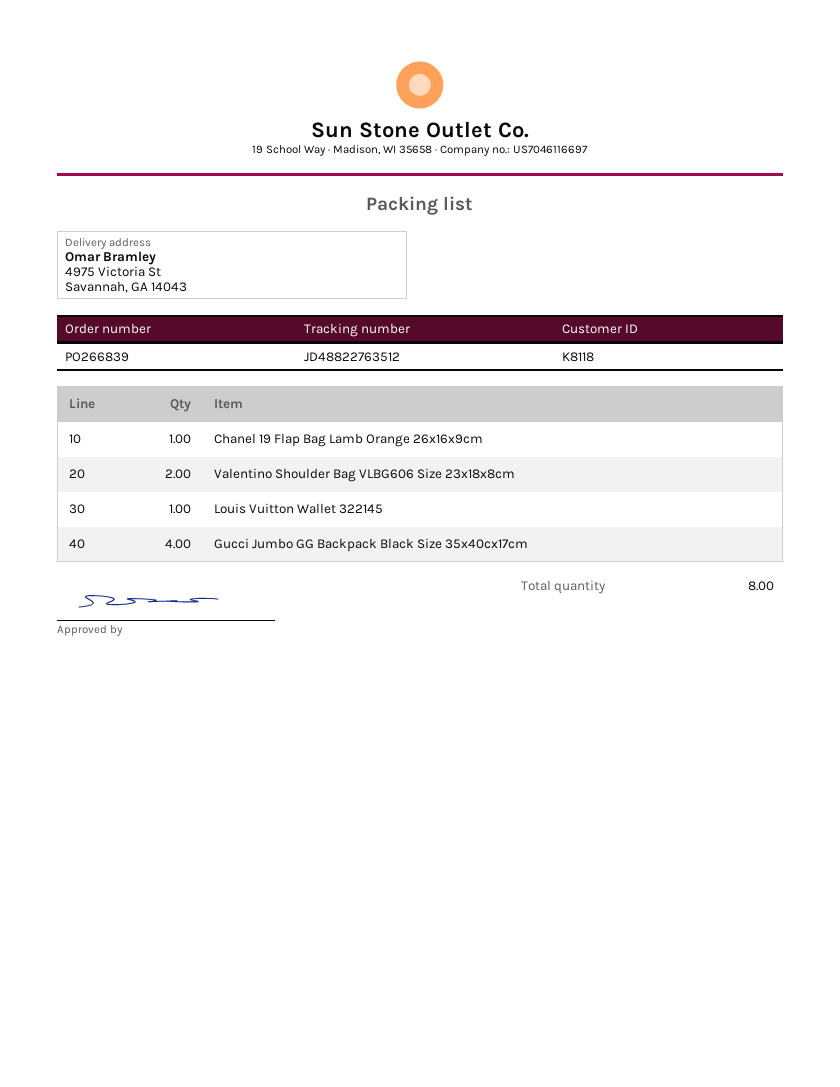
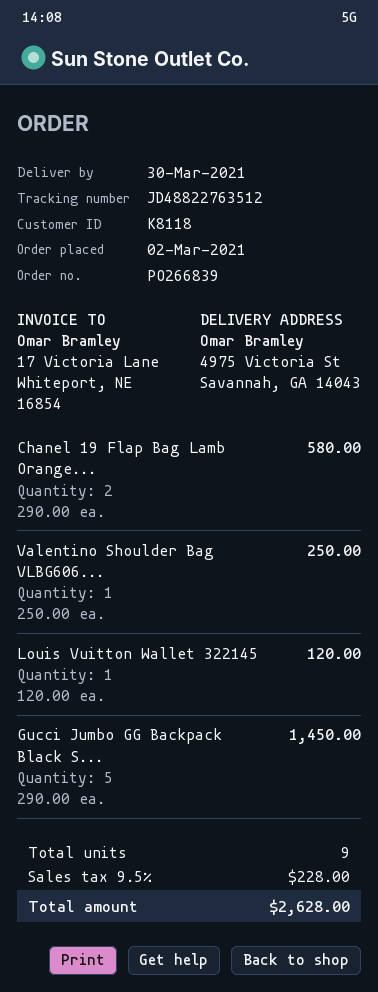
Chanel 19 Flap Bag Lamb Orange 26x16x9cm: 1 -> 2
Valentino Shoulder Bag VLBG606 Size 23x18x8cm: 2 -> 1
Gucci Jumbo GG Backpack Black Size 35x40cx17cm: 4 -> 5
total quantity: 8 -> 9

